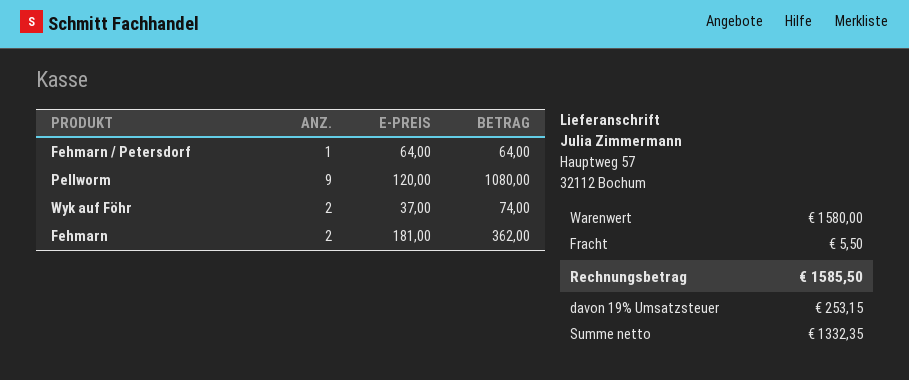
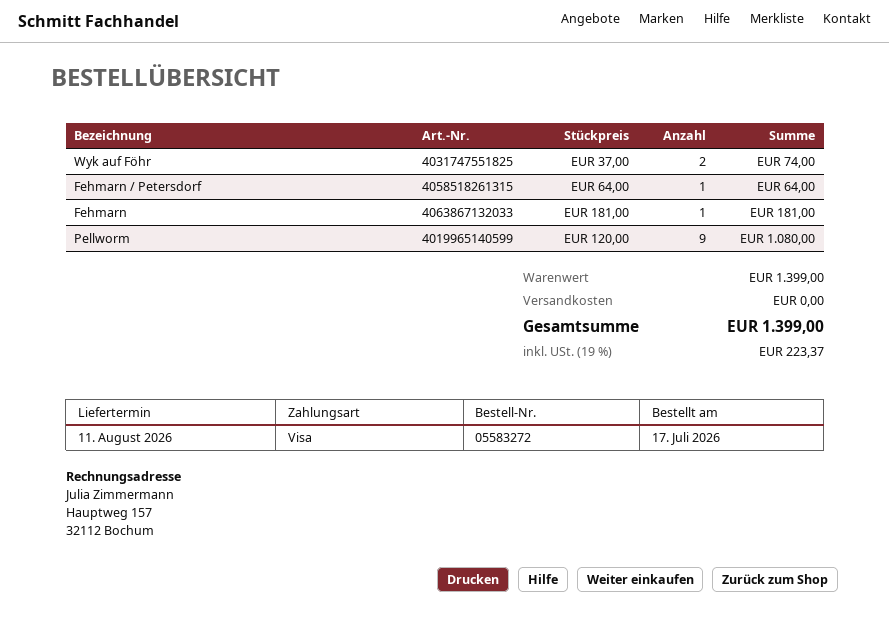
Fehmarn: 2 x 181.00 = 362.00 -> 1 x 181.00 = 181.00
subtotal: 1580.00 -> 1399.00
shipping: 5.50 -> 0.00
tax: 19% = 253.15 -> 19% = 223.37
total: 1585.50 -> 1399.00

